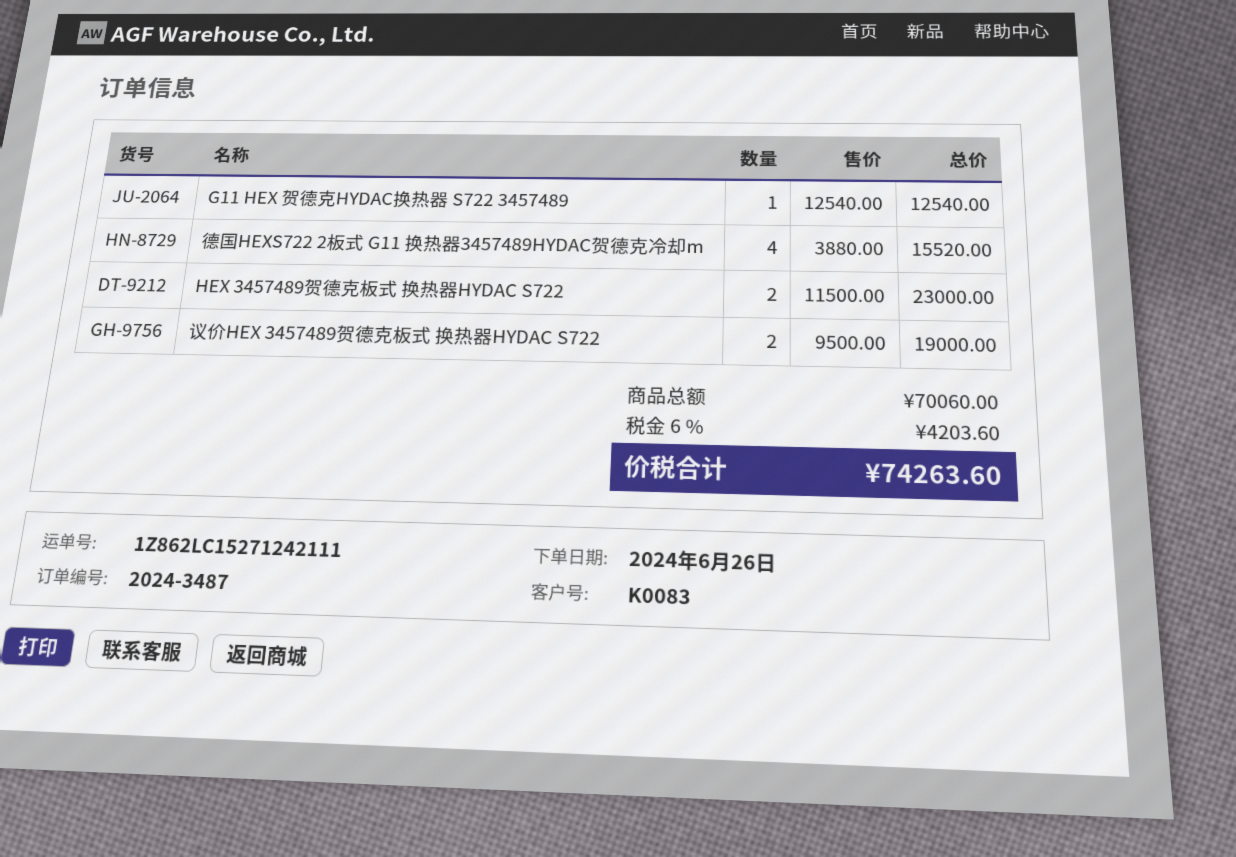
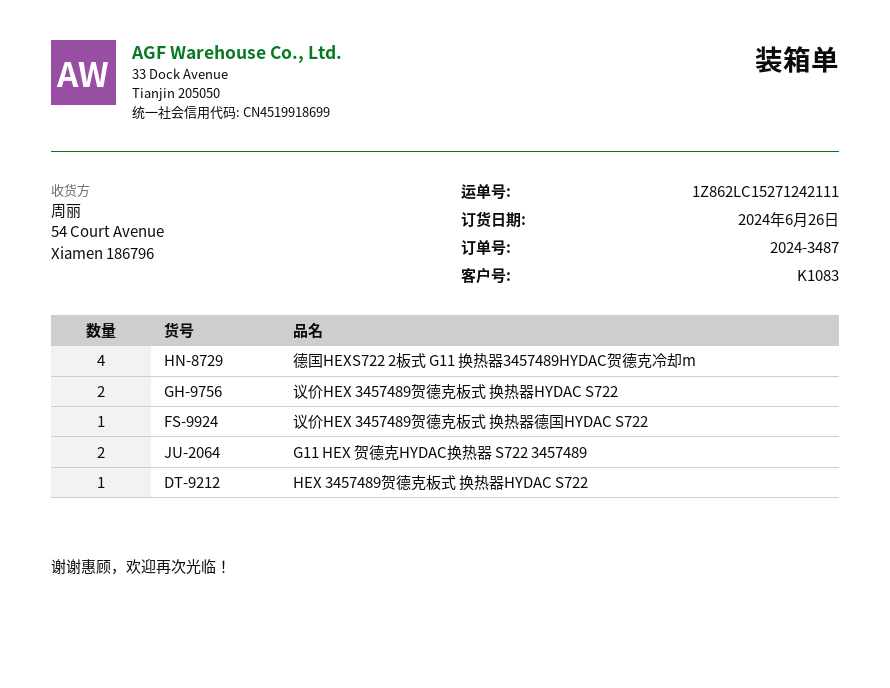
customer number: K0083 -> K1083
G11 HEX 贺德克HYDAC换热器 S722 3457489: 1 -> 2
HEX 3457489贺德克板式 换热器HYDAC S722: 2 -> 1
议价HEX 3457489贺德克板式 换热器德国HYDAC S722: none -> 1

